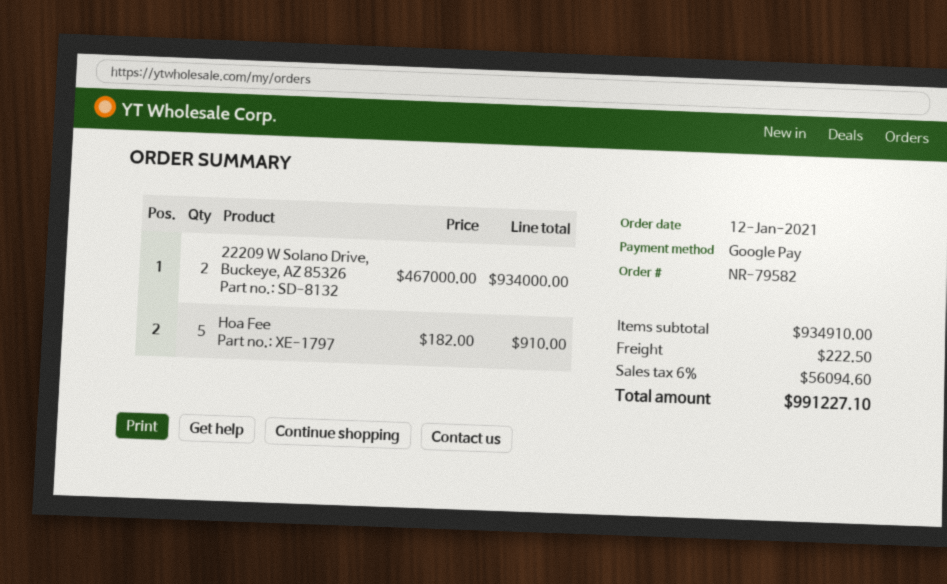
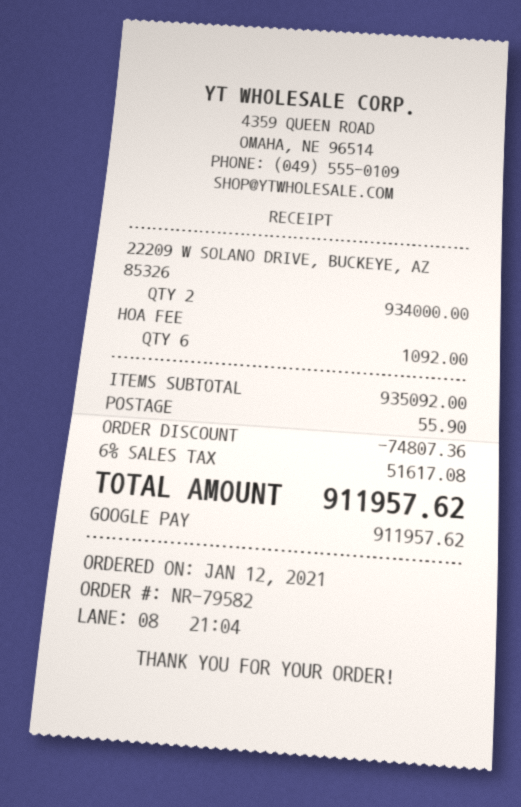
Hoa Fee: 5 for 910.00 -> 6 for 1092.00
subtotal: 934910.00 -> 935092.00
discount: none -> 74807.36
shipping: 222.50 -> 55.90
tax: 6% = 56094.60 -> 6% = 51617.08
total: 991227.10 -> 911957.62

